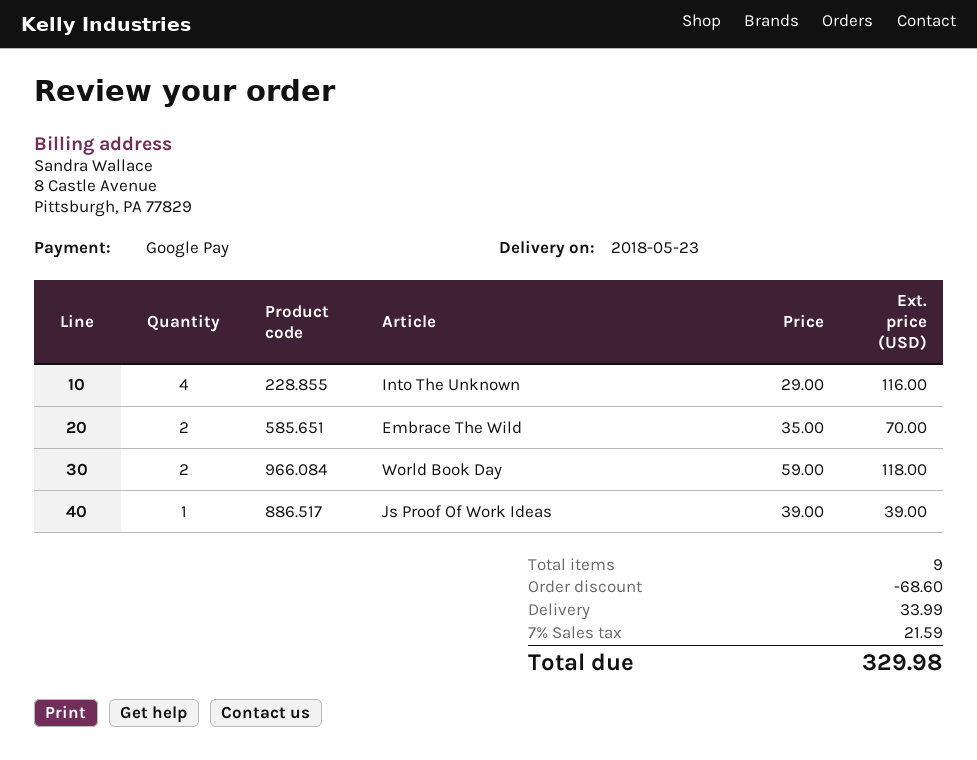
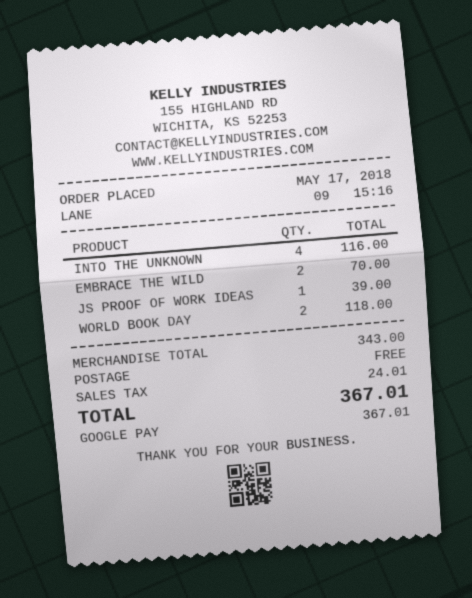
discount: 68.60 -> none
shipping: 33.99 -> 0.00
tax: 21.59 -> 24.01
total: 329.98 -> 367.01

